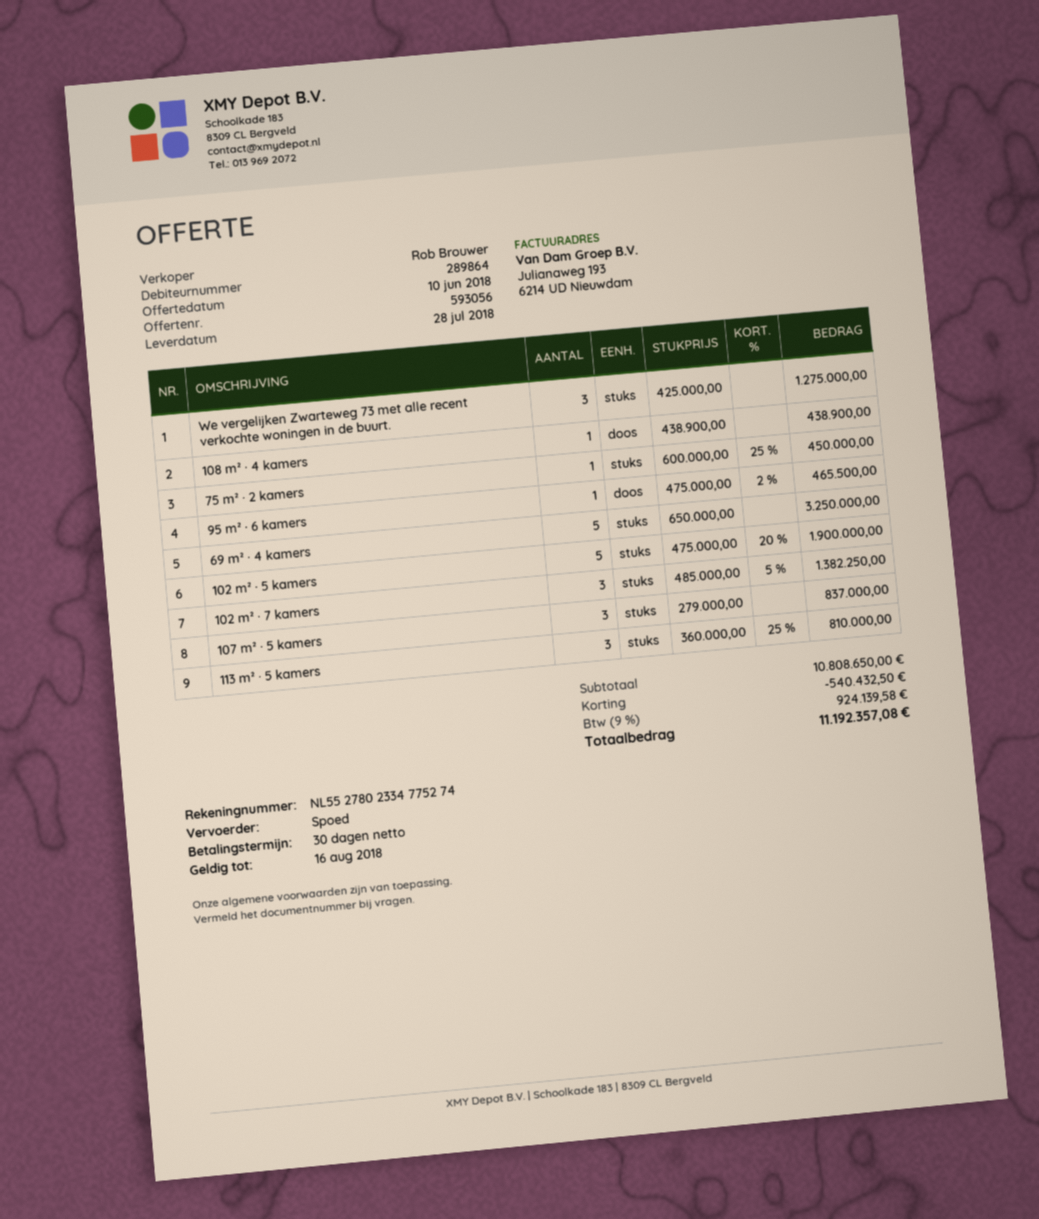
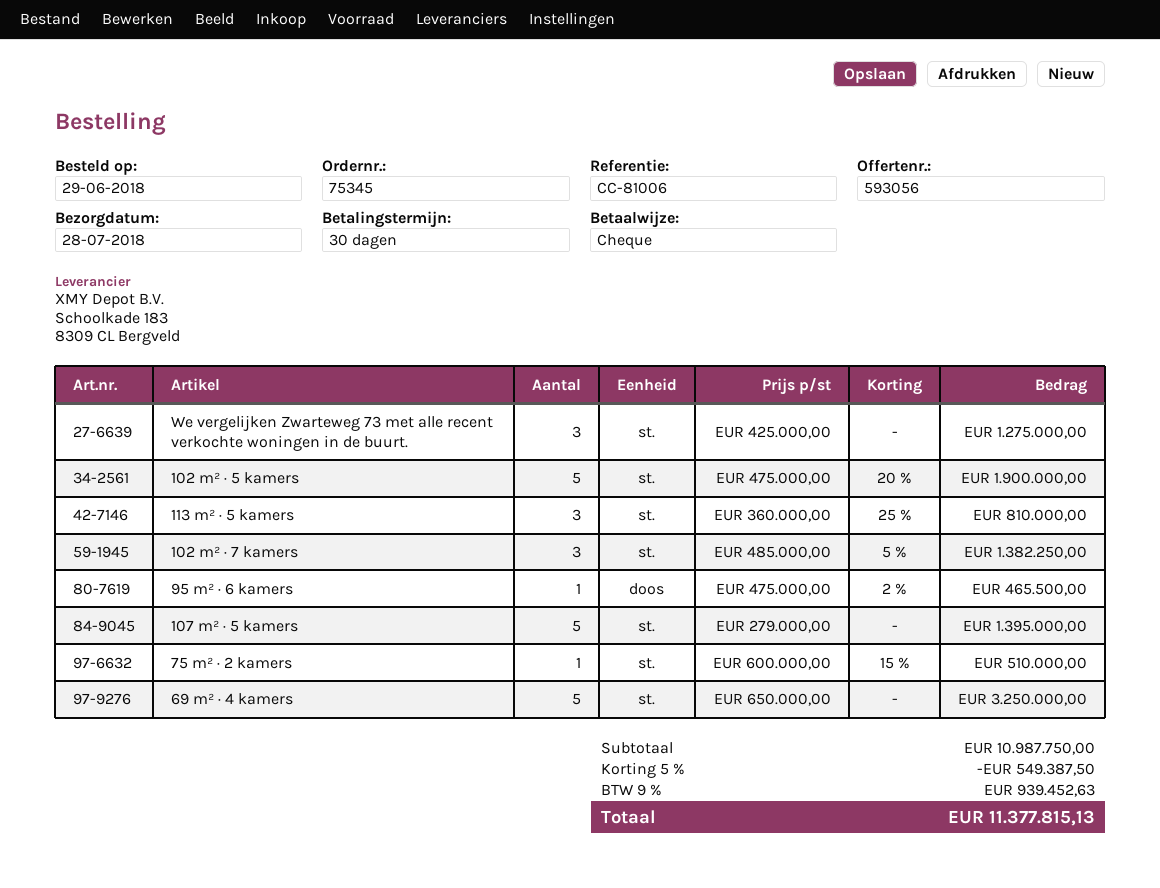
108 m² · 4 kamers: 1 x 438900.00 = 438900.00 -> none
75 m² · 2 kamers: 1 x 600000.00 - 25% = 450000.00 -> 1 x 600000.00 - 15% = 510000.00
107 m² · 5 kamers: 3 x 279000.00 = 837000.00 -> 5 x 279000.00 = 1395000.00
subtotal: 10808650.00 -> 10987750.00
discount: 540432.50 -> 549387.50
tax: 9% = 924139.58 -> 9% = 939452.63
total: 11192357.08 -> 11377815.13

